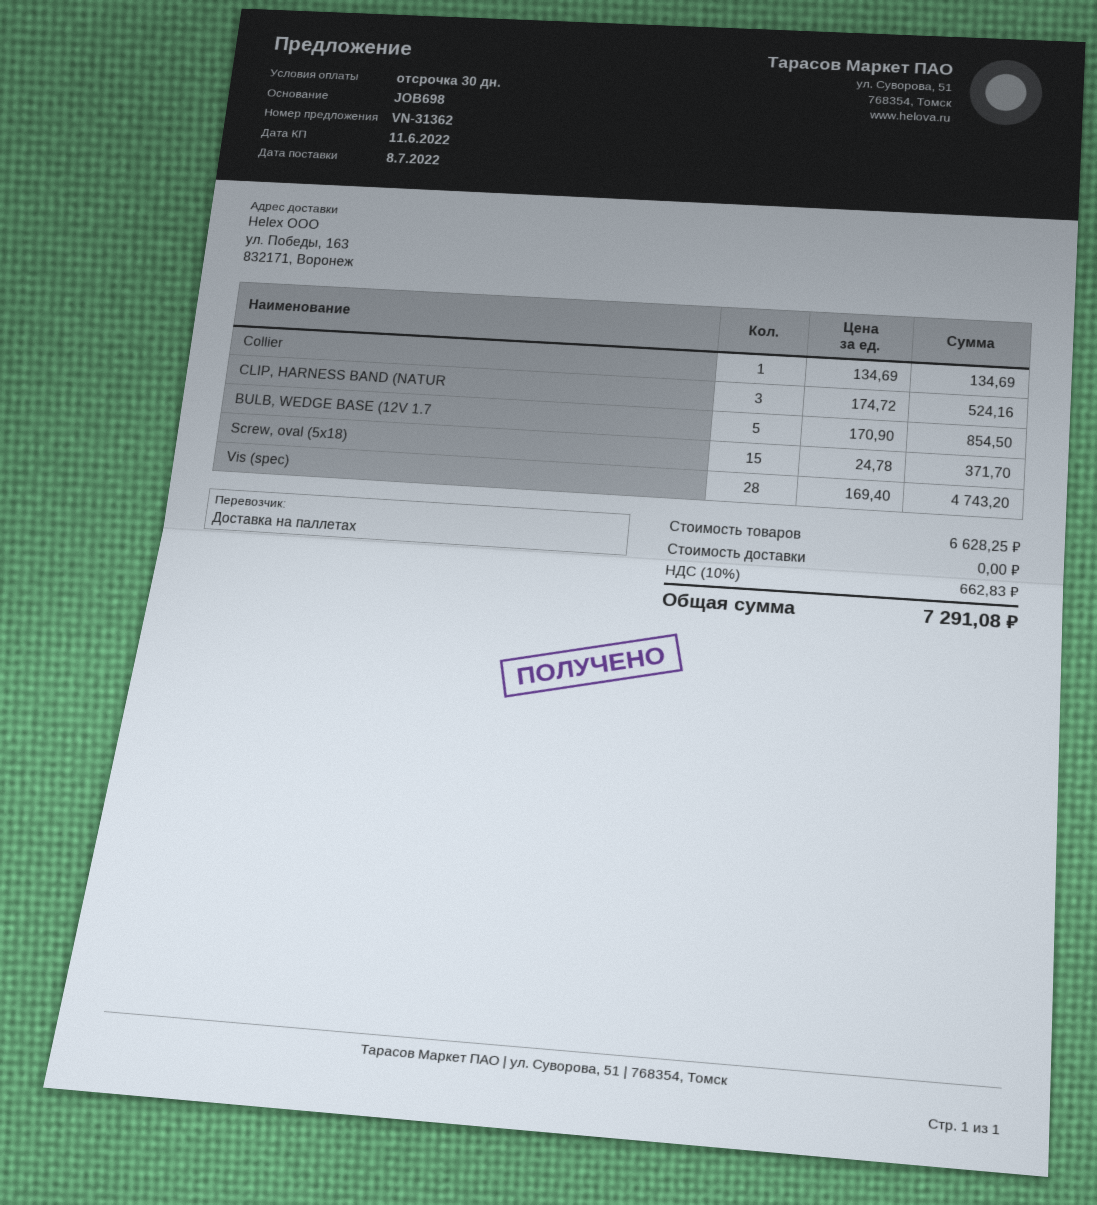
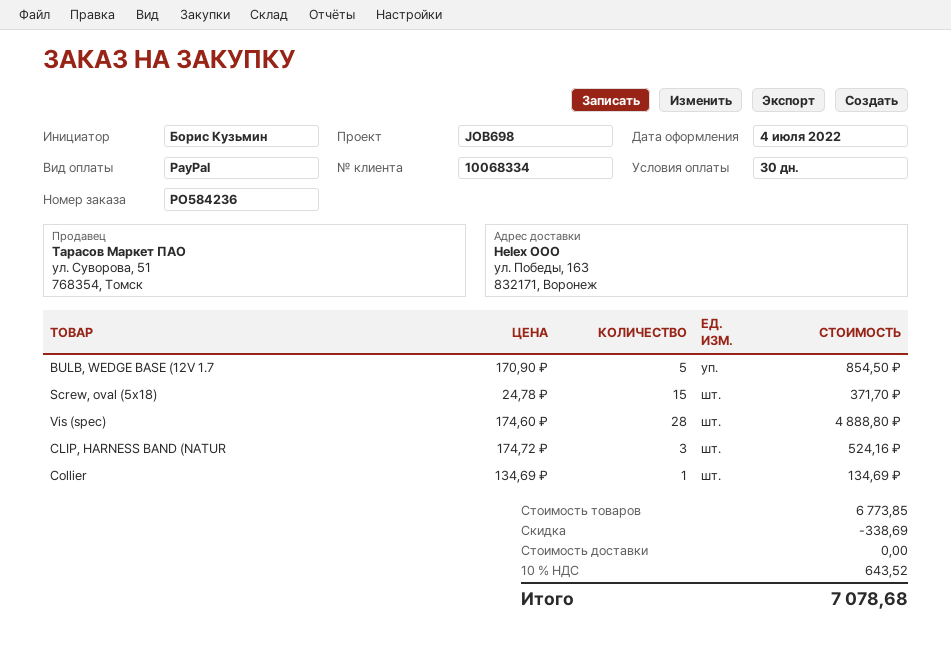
Vis (spec): 28 x 169.40 = 4743.20 -> 28 x 174.60 = 4888.80
subtotal: 6628.25 -> 6773.85
discount: none -> 338.69
tax: 10% = 662.83 -> 10% = 643.52
total: 7291.08 -> 7078.68

